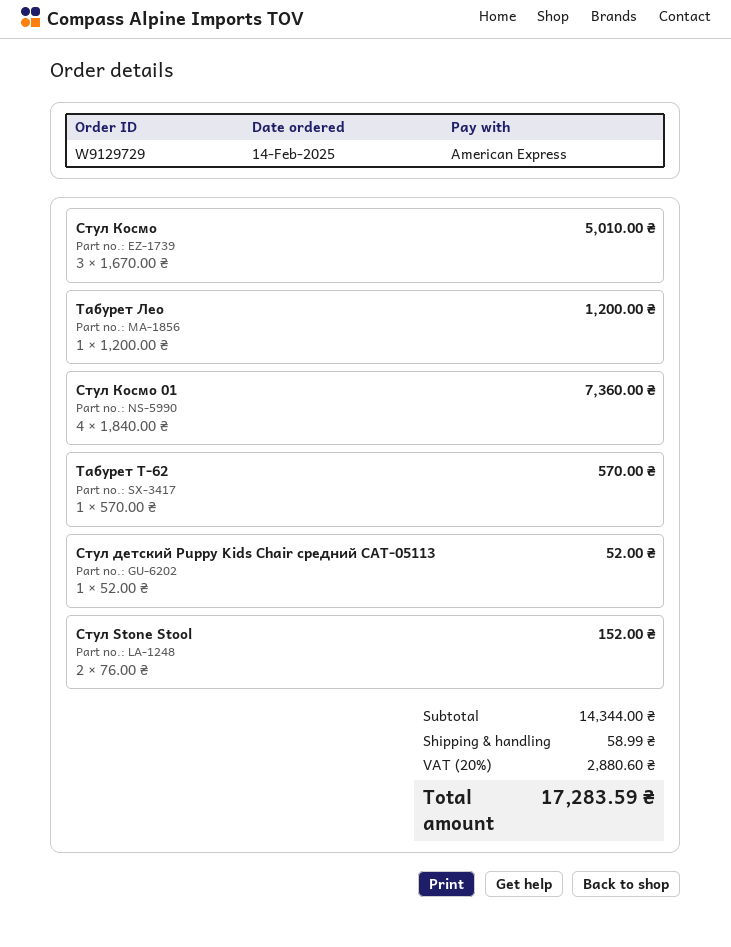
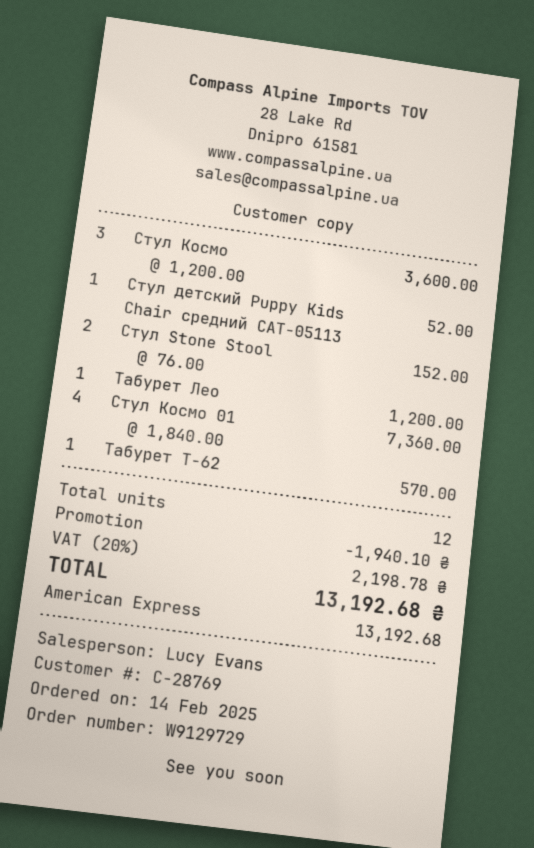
Стул Космо: 3 x 1670.00 = 5010.00 -> 3 x 1200.00 = 3600.00
discount: none -> 1940.10
shipping: 58.99 -> none
tax: 20% = 2880.60 -> 20% = 2198.78
total: 17283.59 -> 13192.68

